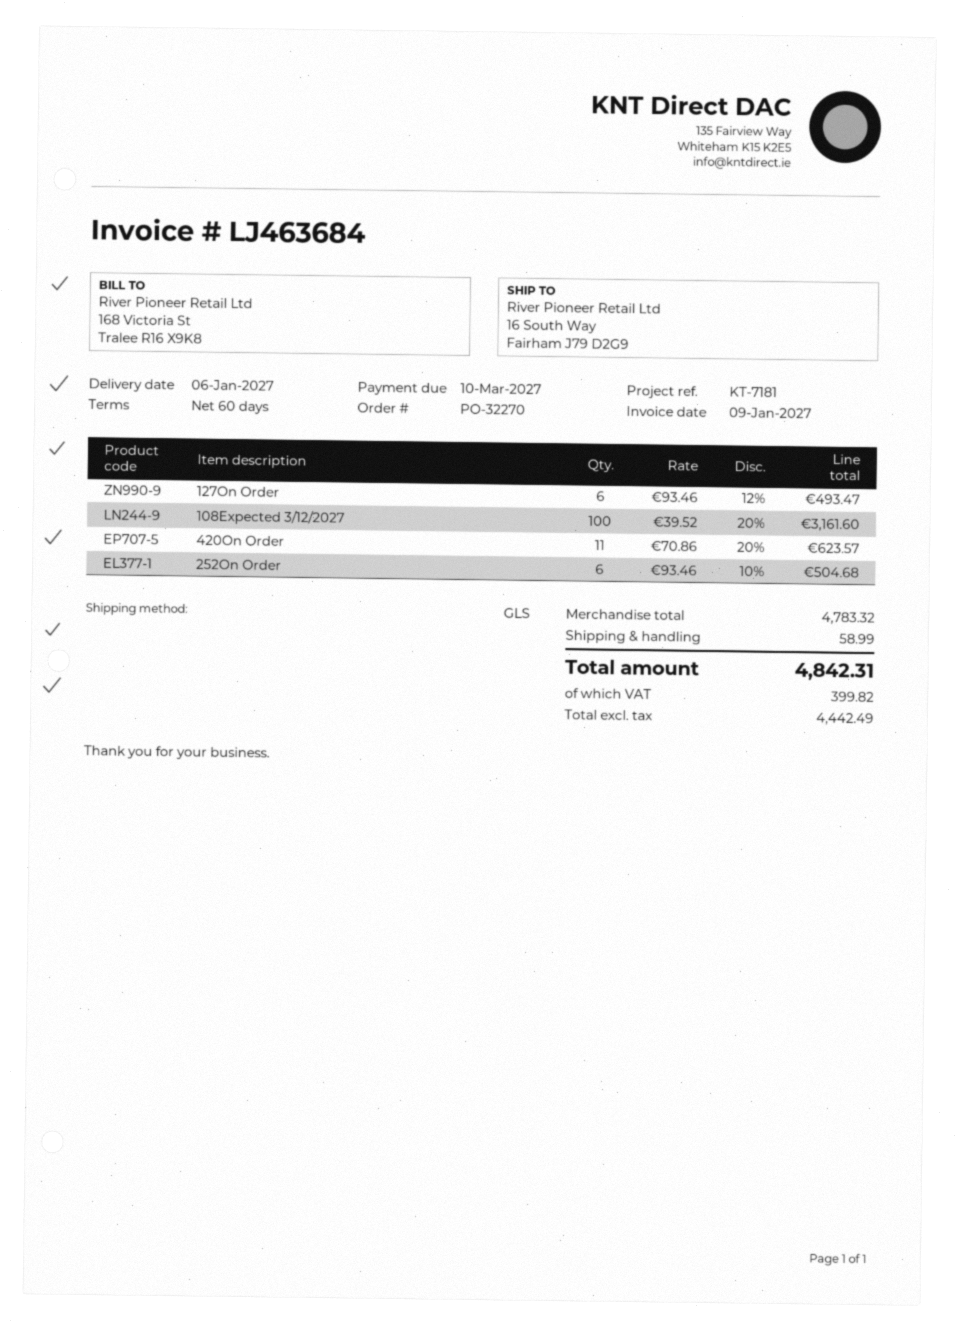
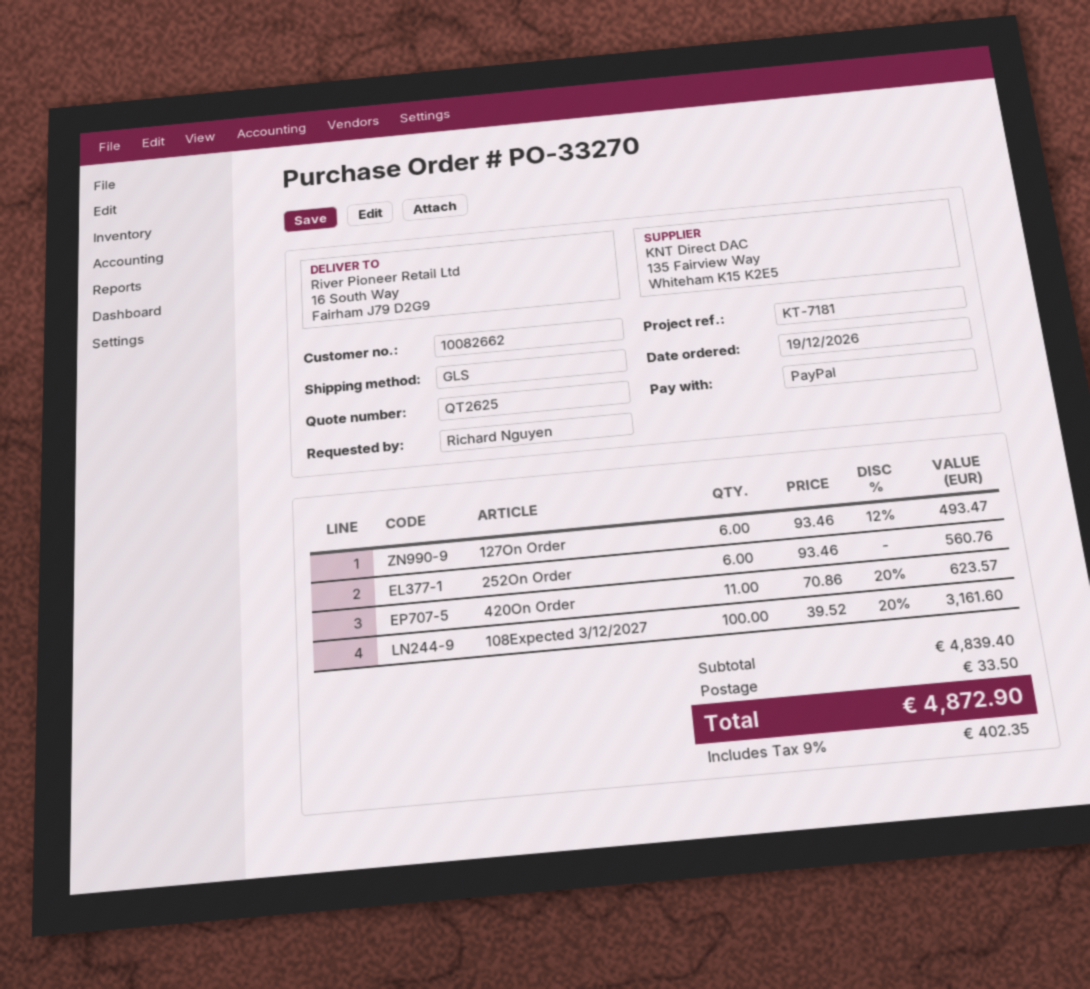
order number: PO-32270 -> PO-33270
252On Order: 6 x 93.46 - 10% = 504.68 -> 6 x 93.46 = 560.76
subtotal: 4783.32 -> 4839.40
shipping: 58.99 -> 33.50
tax: 399.82 -> 402.35
total: 4842.31 -> 4872.90

